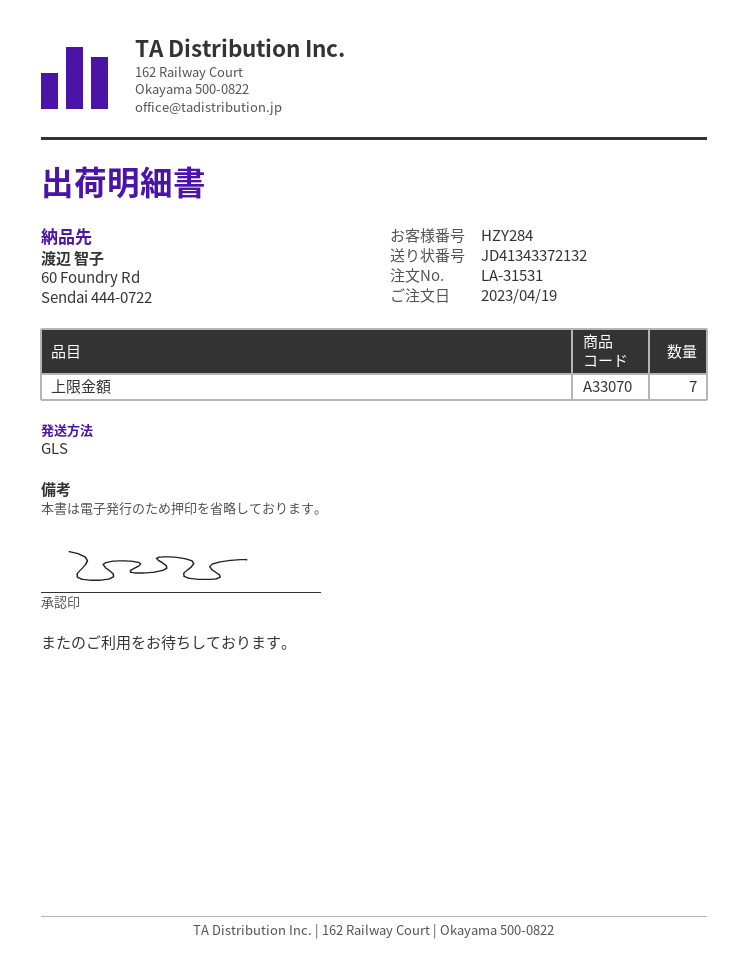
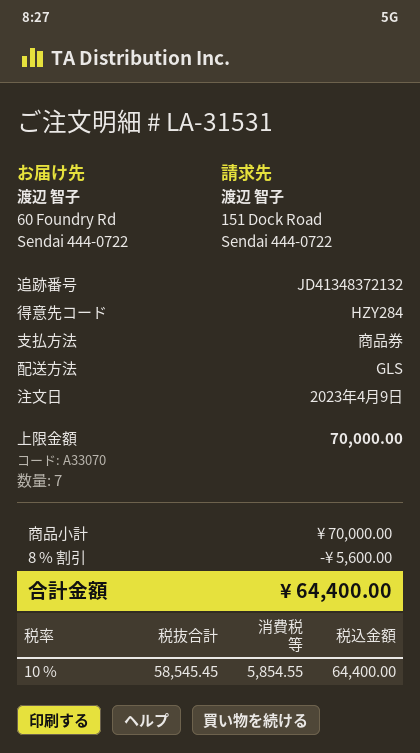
order date: 2023-04-19 -> 2023-04-09
tracking number: JD41343372132 -> JD41348372132

